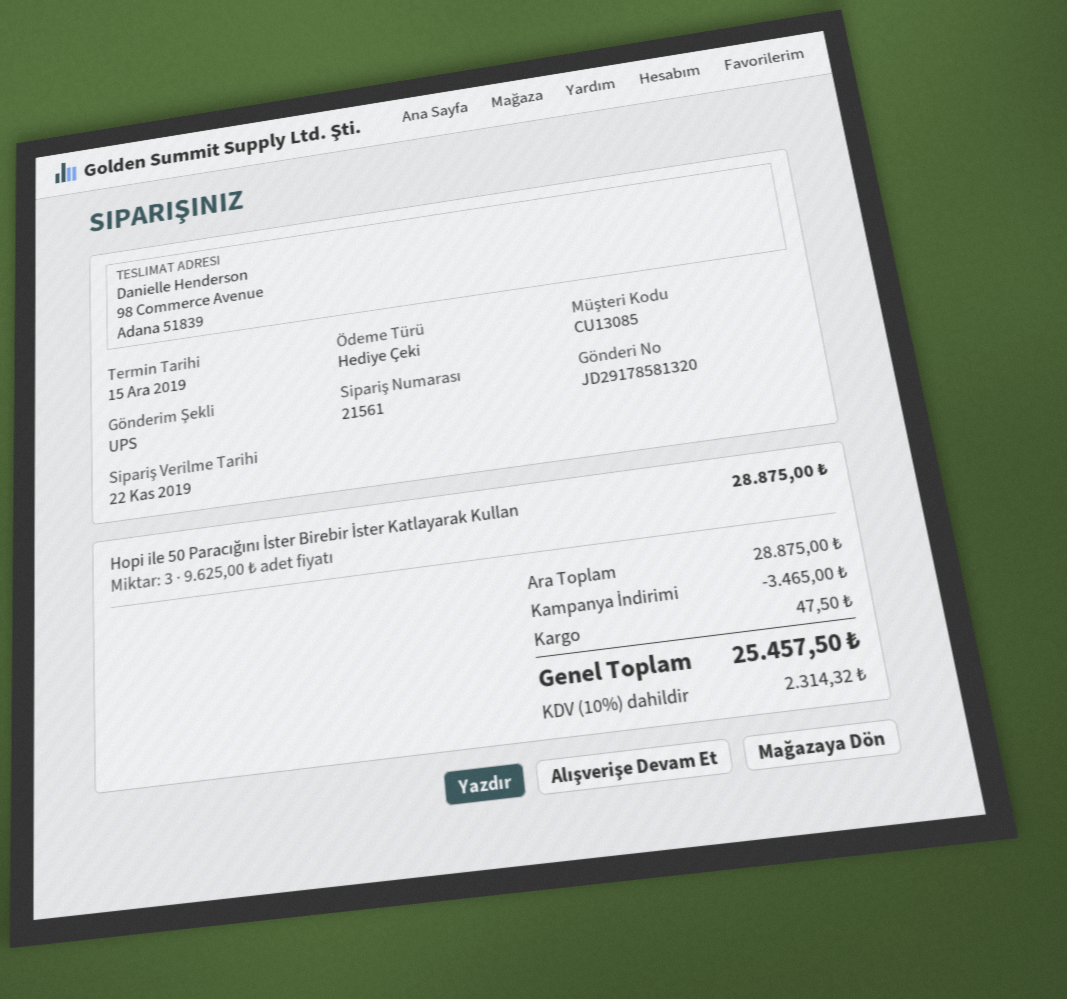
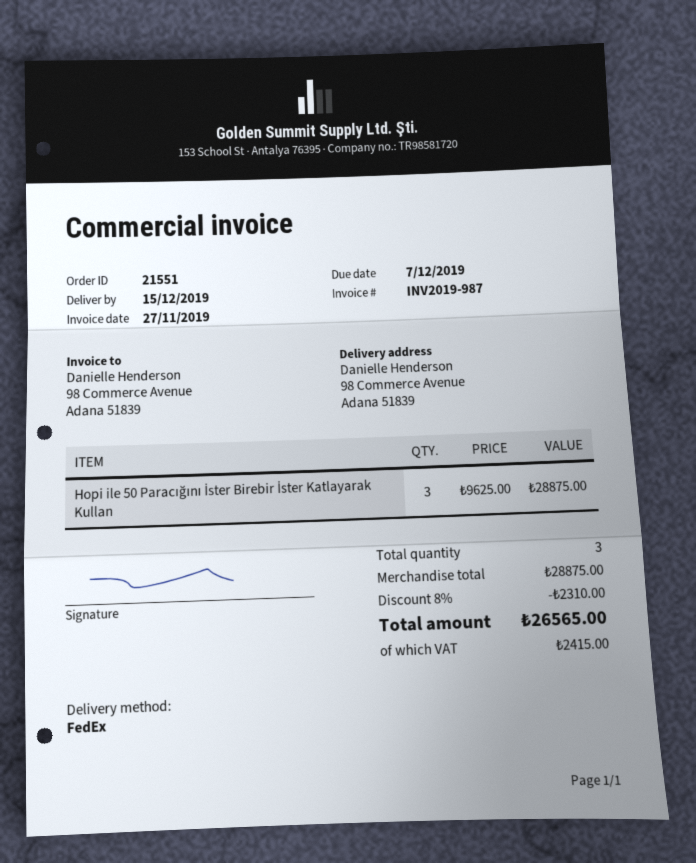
order number: 21561 -> 21551
shipping method: UPS -> FedEx
discount: 3465.00 -> 2310.00
shipping: 47.50 -> none
tax: 2314.32 -> 2415.00
total: 25457.50 -> 26565.00

